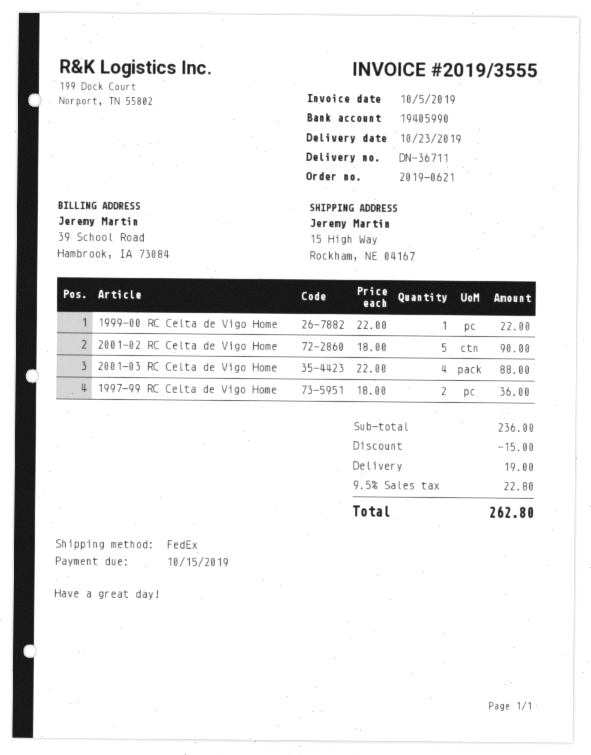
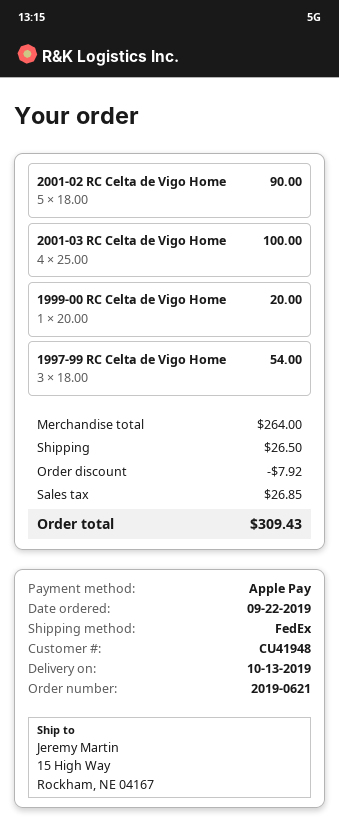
delivery date: 2019-10-23 -> 2019-10-13
1999-00 RC Celta de Vigo Home: 1 x 22.00 = 22.00 -> 1 x 20.00 = 20.00
2001-03 RC Celta de Vigo Home: 4 x 22.00 = 88.00 -> 4 x 25.00 = 100.00
1997-99 RC Celta de Vigo Home: 2 x 18.00 = 36.00 -> 3 x 18.00 = 54.00
subtotal: 236.00 -> 264.00
discount: 15.00 -> 7.92
shipping: 19.00 -> 26.50
tax: 22.80 -> 26.85
total: 262.80 -> 309.43

